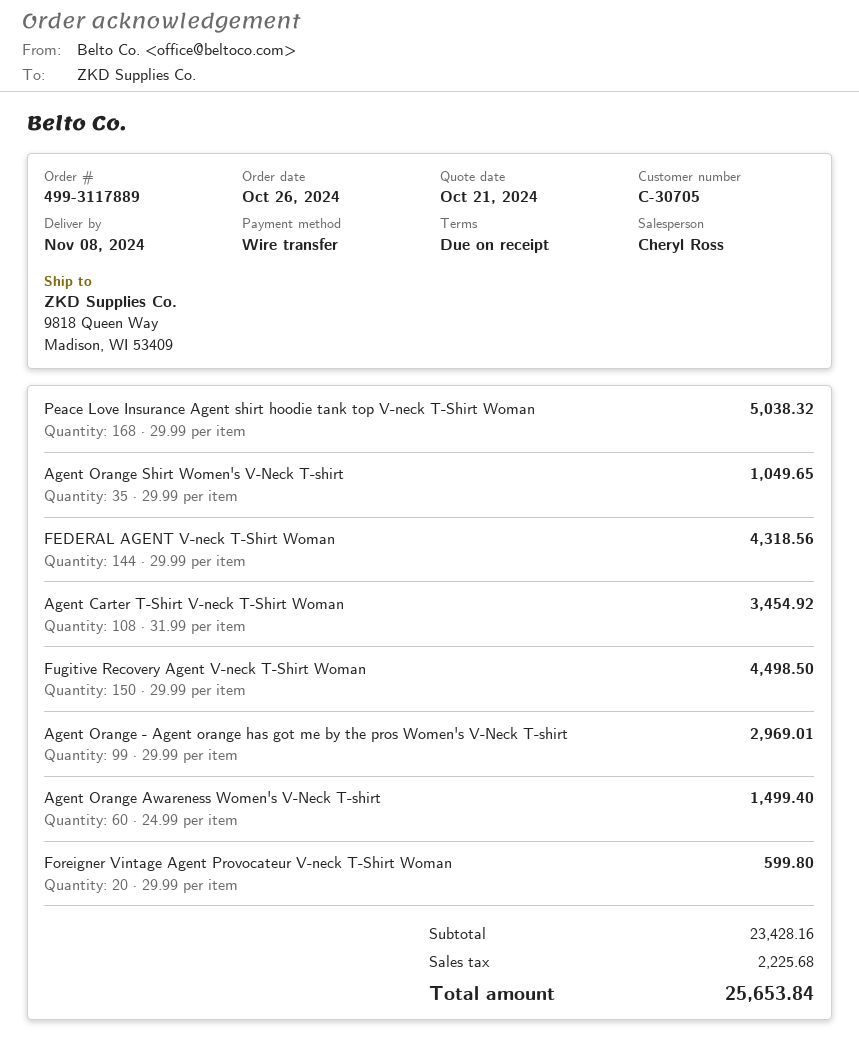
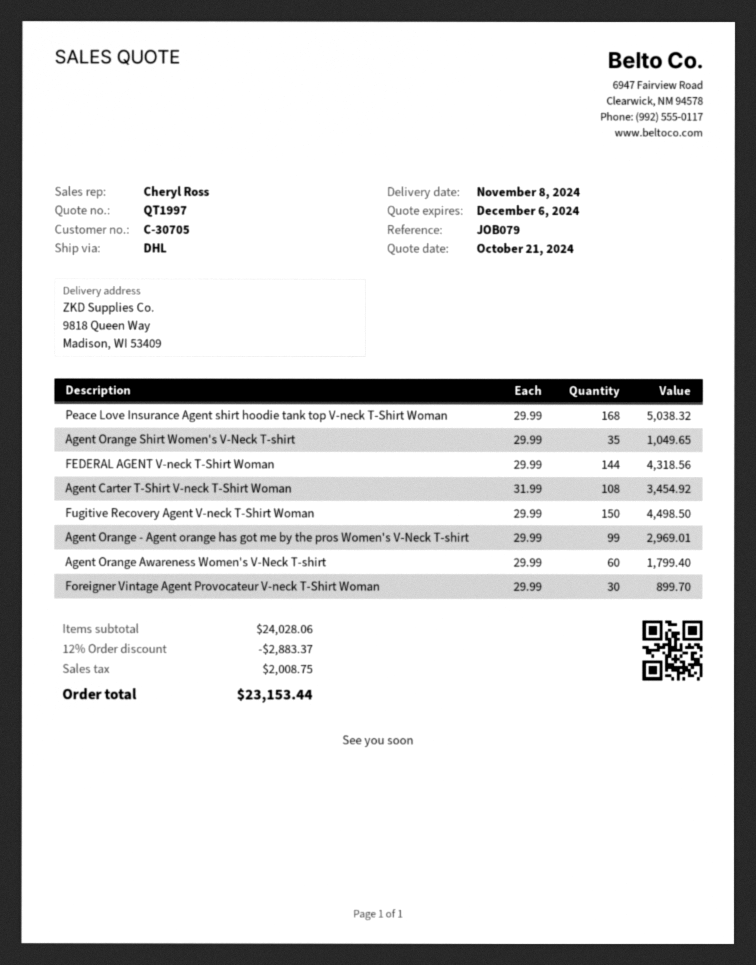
Agent Orange Awareness Women's V-Neck T-shirt: 60 x 24.99 = 1499.40 -> 60 x 29.99 = 1799.40
Foreigner Vintage Agent Provocateur V-neck T-Shirt Woman: 20 x 29.99 = 599.80 -> 30 x 29.99 = 899.70
subtotal: 23428.16 -> 24028.06
discount: none -> 12% = 2883.37
tax: 2225.68 -> 2008.75
total: 25653.84 -> 23153.44

